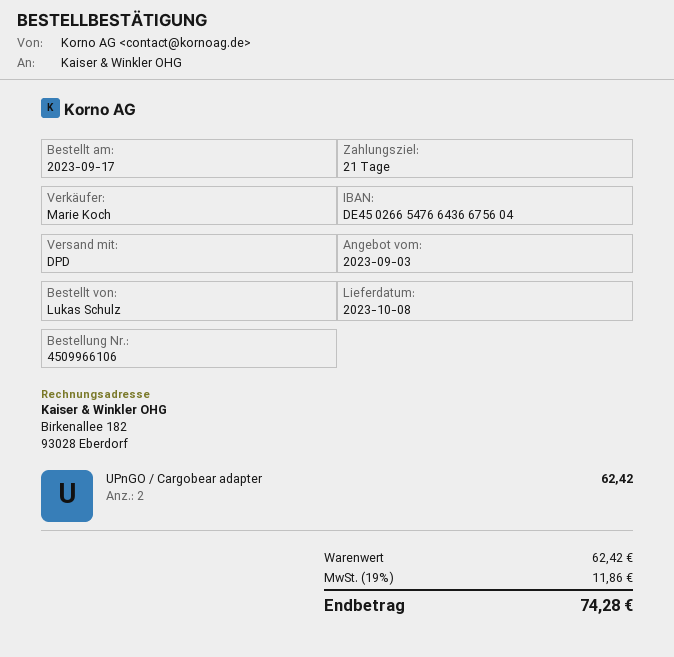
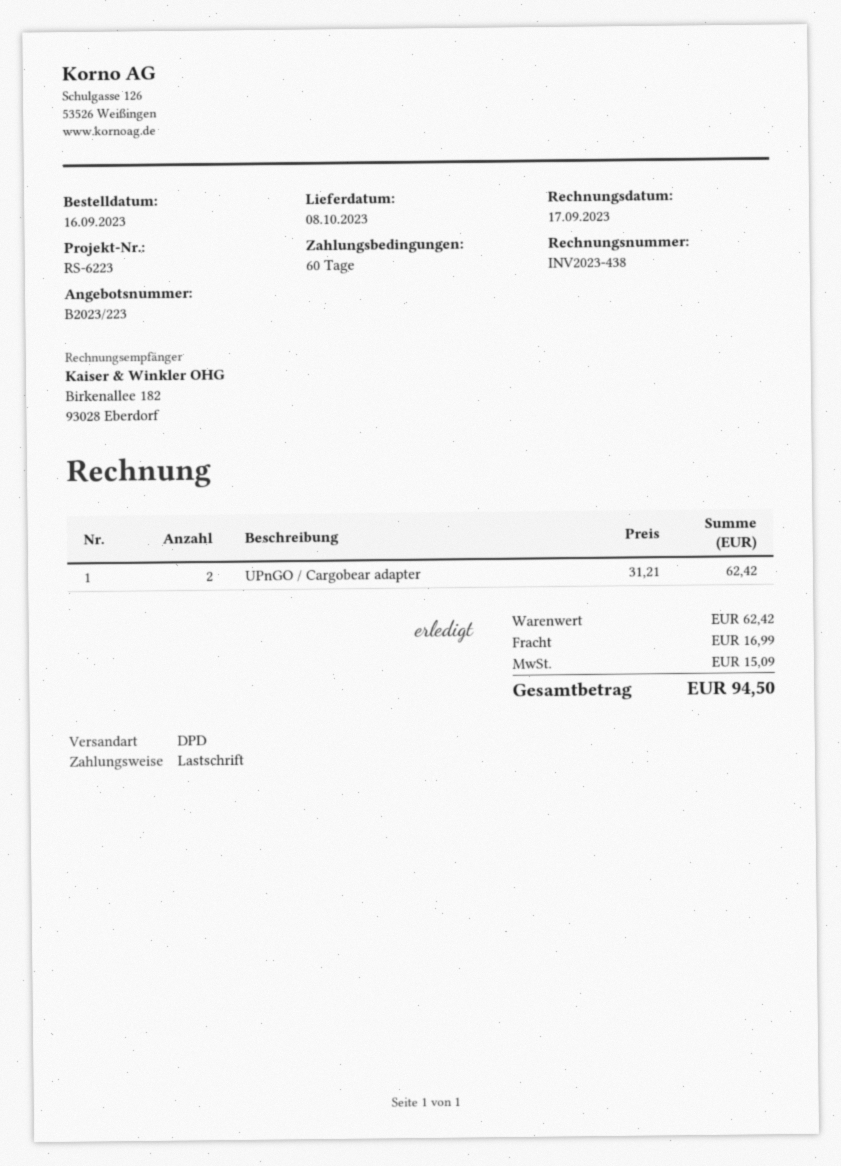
order date: 2023-09-17 -> 2023-09-16
payment terms: 21 days -> 60 days
shipping: none -> 16.99
tax: 11.86 -> 15.09
total: 74.28 -> 94.50

